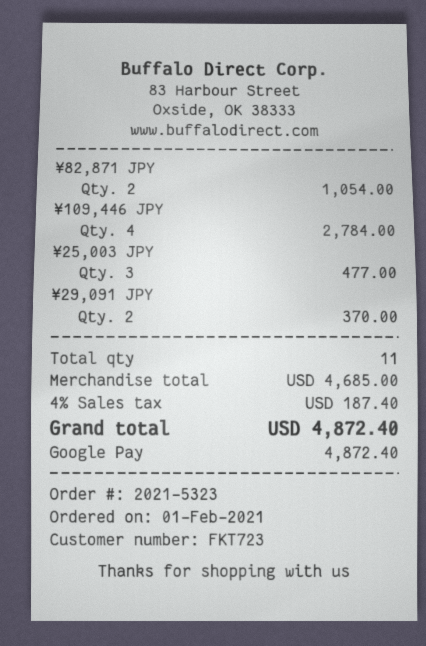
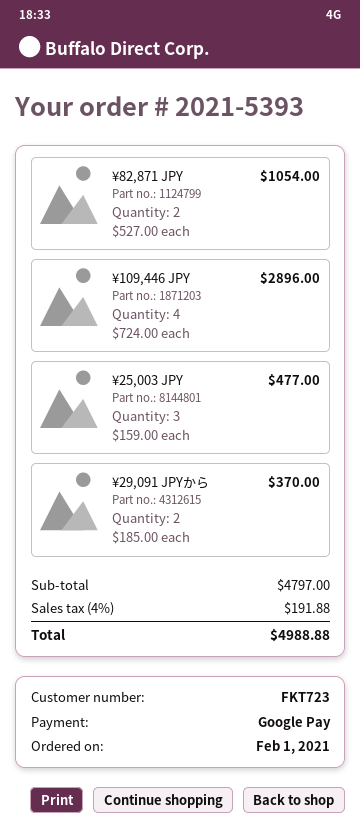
order number: 2021-5323 -> 2021-5393
¥109,446 JPY: 4 for 2784.00 -> 4 for 2896.00
¥29,091 JPY: 2 for 370.00 -> none
¥29,091 JPYから: none -> 2 for 370.00
subtotal: 4685.00 -> 4797.00
tax: 4% = 187.40 -> 4% = 191.88
total: 4872.40 -> 4988.88

